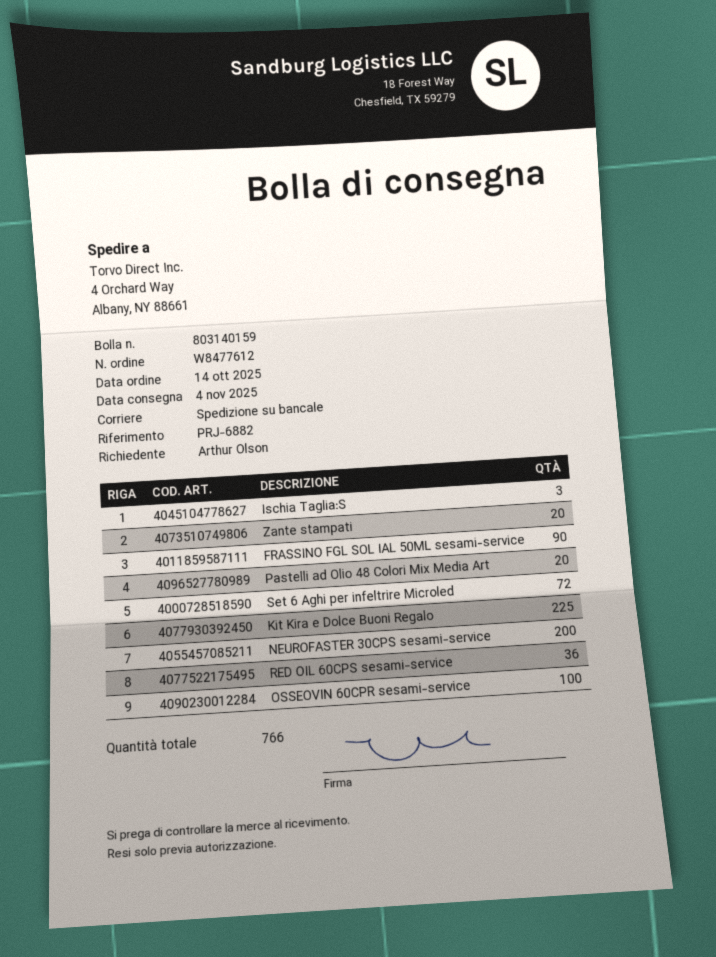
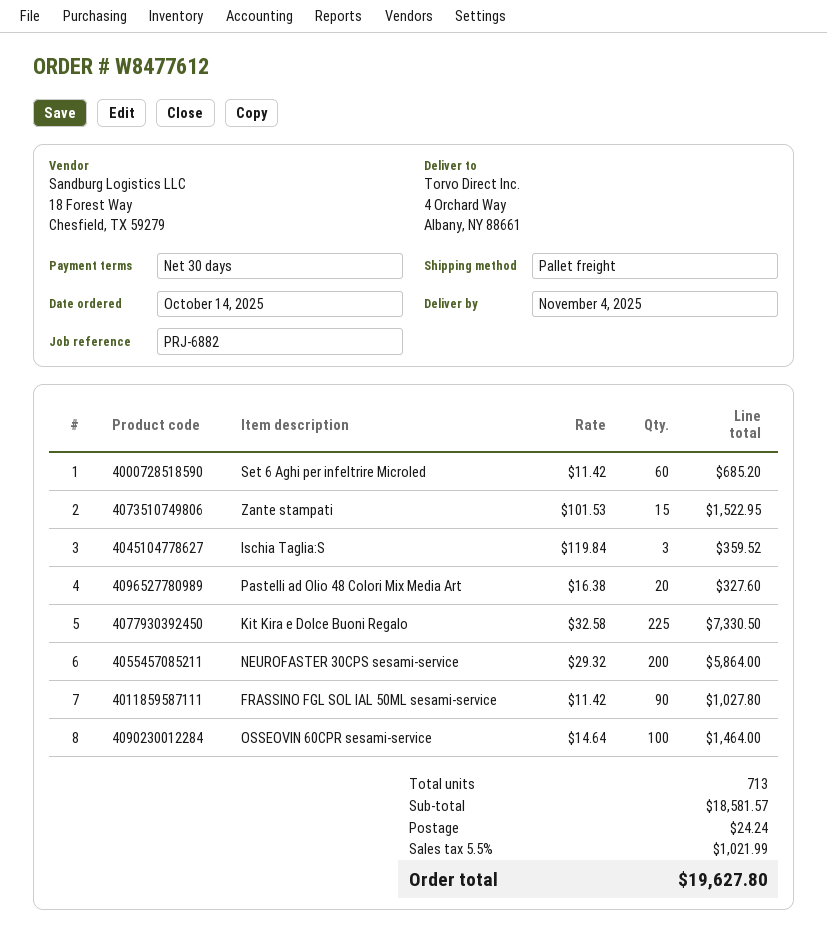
Zante stampati: 20 -> 15
Set 6 Aghi per infeltrire Microled: 72 -> 60
RED OIL 60CPS sesami-service: 36 -> none
total quantity: 766 -> 713

